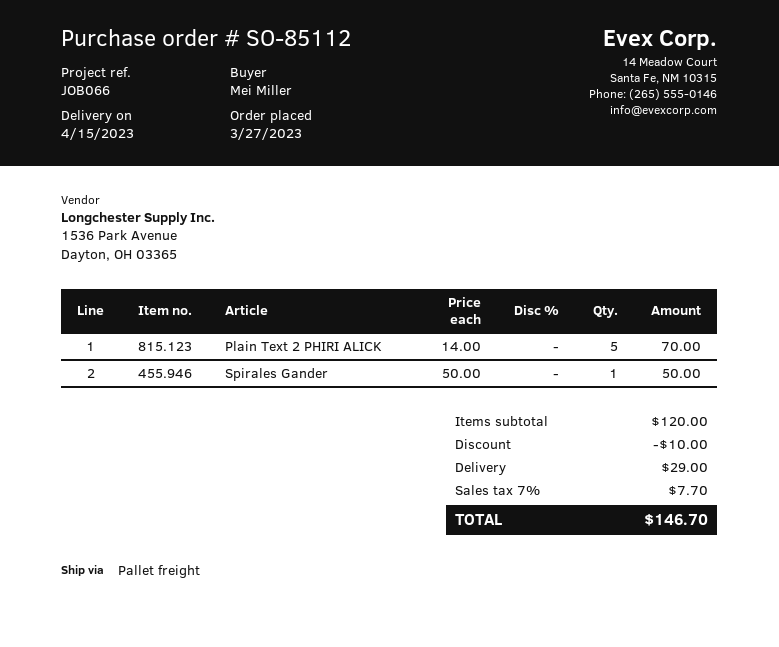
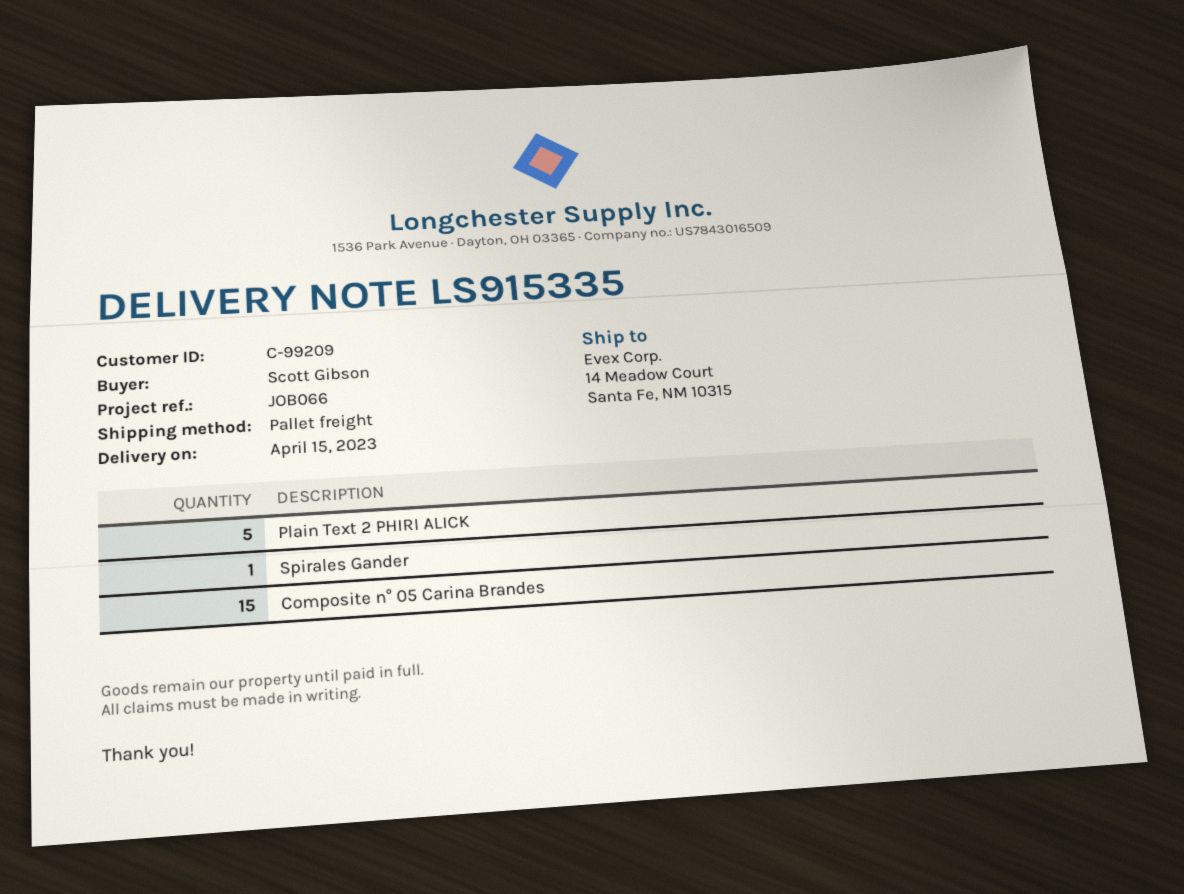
ordered by: Mei Miller -> Scott Gibson
Composite n° 05 Carina Brandes: none -> 15

